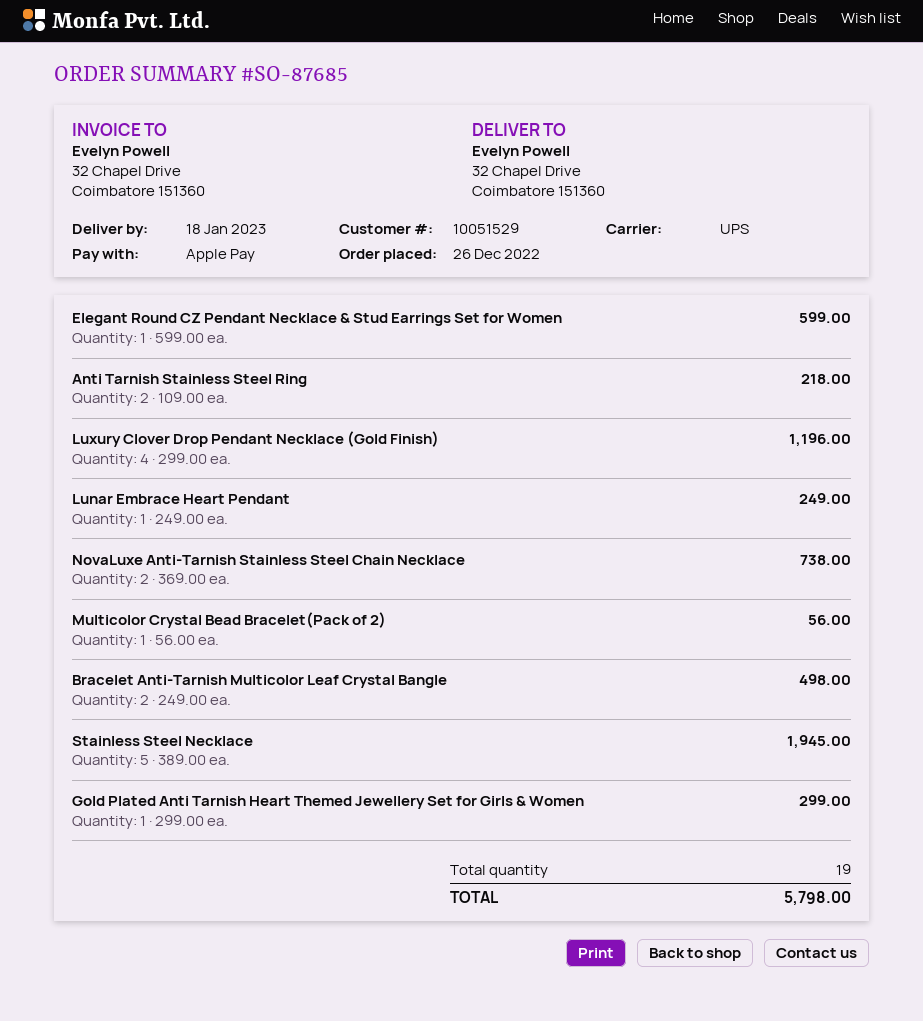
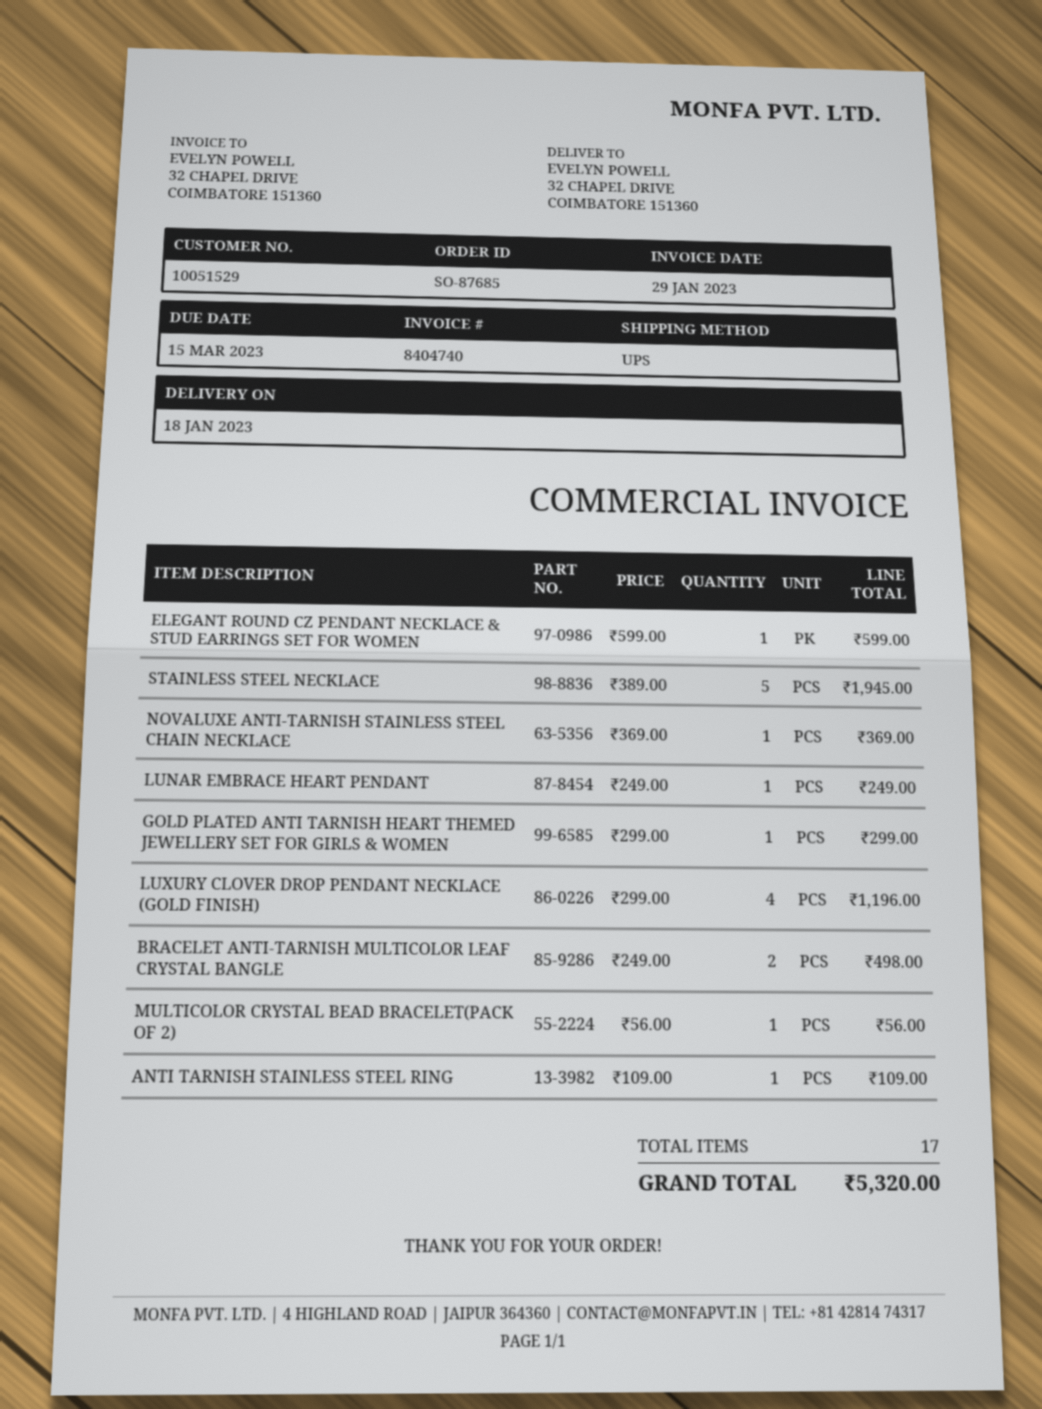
Anti Tarnish Stainless Steel Ring: 2 x 109.00 = 218.00 -> 1 x 109.00 = 109.00
NovaLuxe Anti-Tarnish Stainless Steel Chain Necklace: 2 x 369.00 = 738.00 -> 1 x 369.00 = 369.00
total quantity: 19 -> 17
total: 5798.00 -> 5320.00

